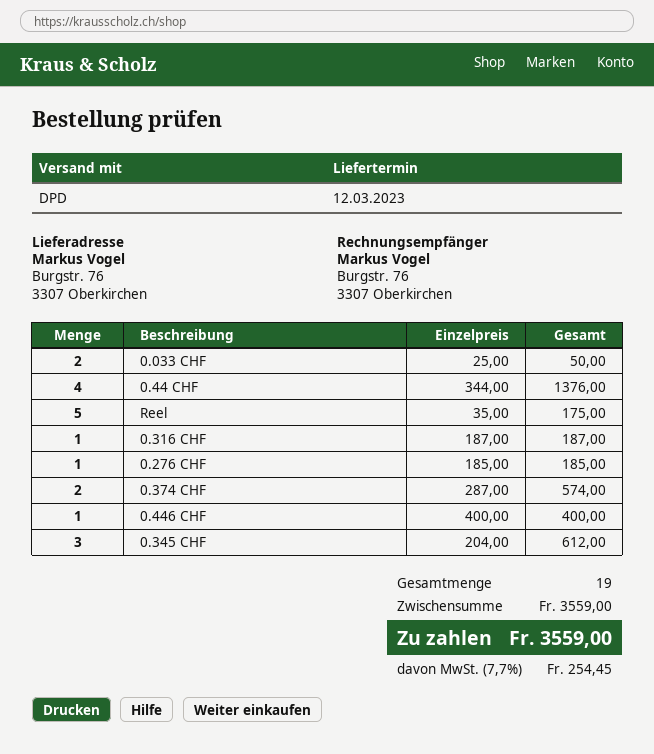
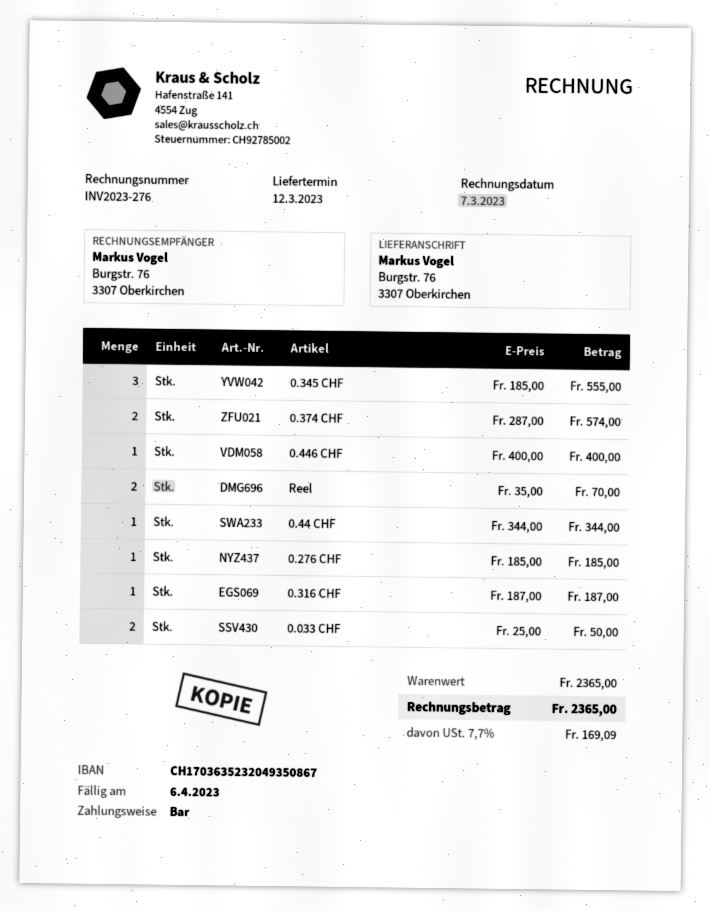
0.44 CHF: 4 x 344.00 = 1376.00 -> 1 x 344.00 = 344.00
Reel: 5 x 35.00 = 175.00 -> 2 x 35.00 = 70.00
0.345 CHF: 3 x 204.00 = 612.00 -> 3 x 185.00 = 555.00
subtotal: 3559.00 -> 2365.00
tax: 7.7% = 254.45 -> 7.7% = 169.09
total: 3559.00 -> 2365.00

